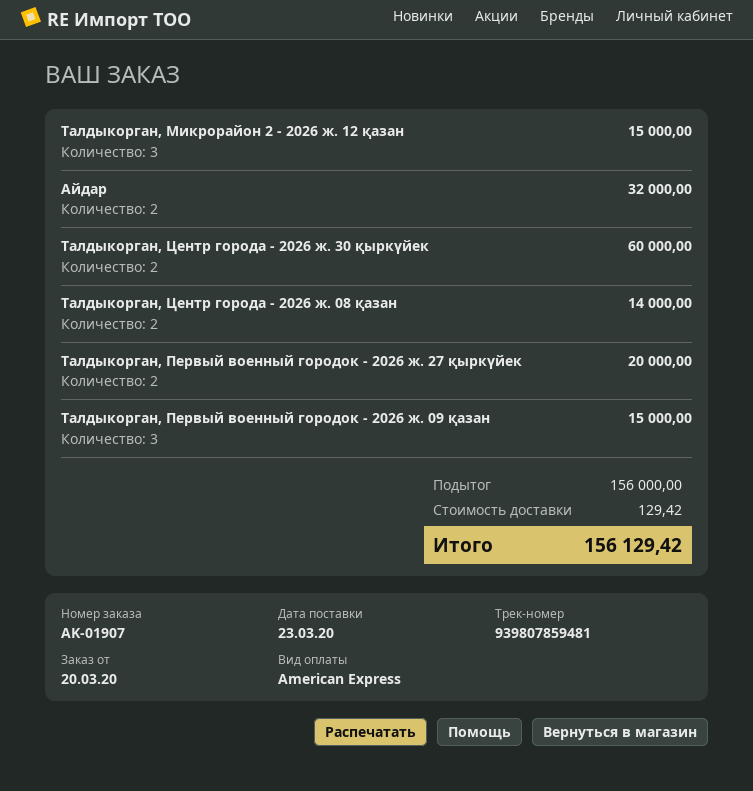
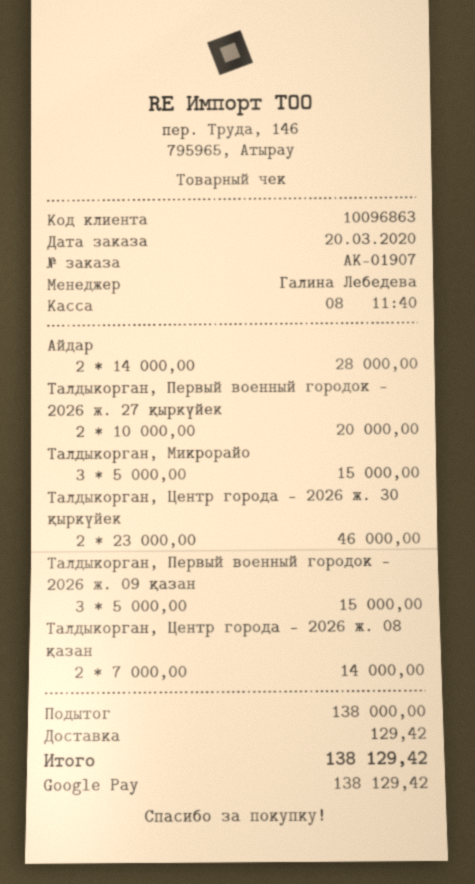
payment method: American Express -> Google Pay
Айдар: 2 for 32000.00 -> 2 for 28000.00
Талдыкорган, Центр города - 2026 ж. 30 қыркүйек: 2 for 60000.00 -> 2 for 46000.00
subtotal: 156000.00 -> 138000.00
total: 156129.42 -> 138129.42

